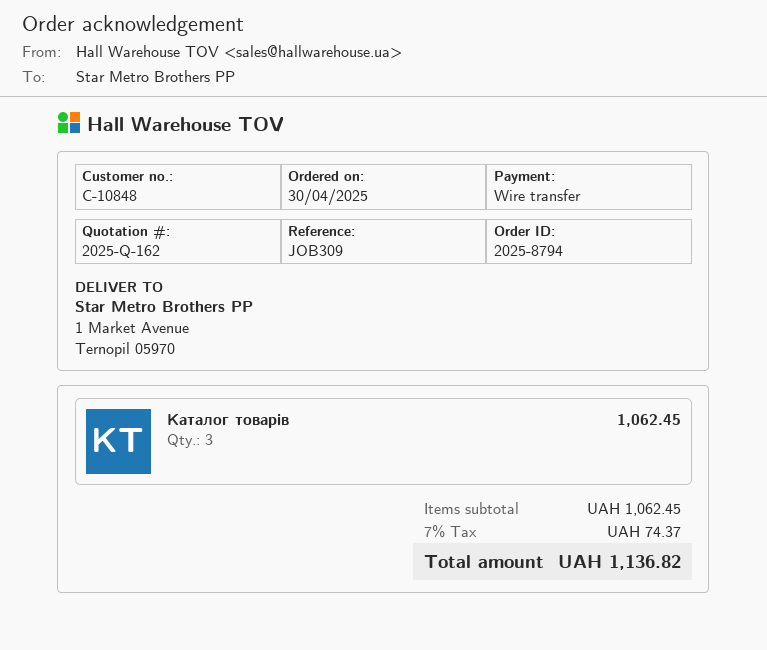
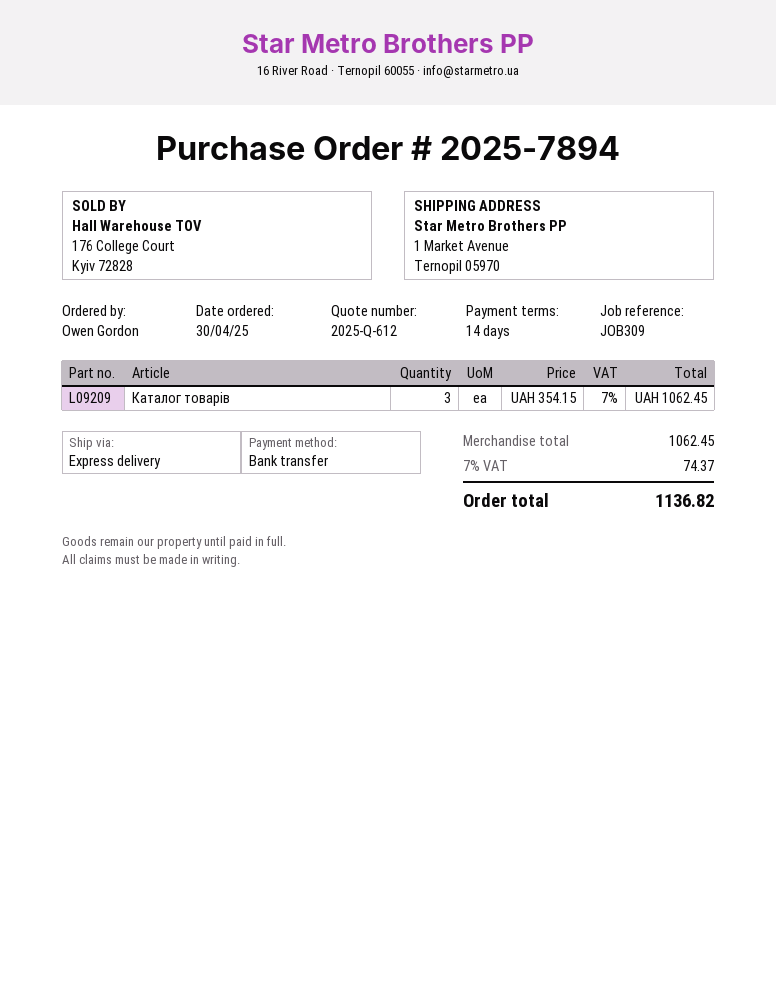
quote number: 2025-Q-162 -> 2025-Q-612
order number: 2025-8794 -> 2025-7894

